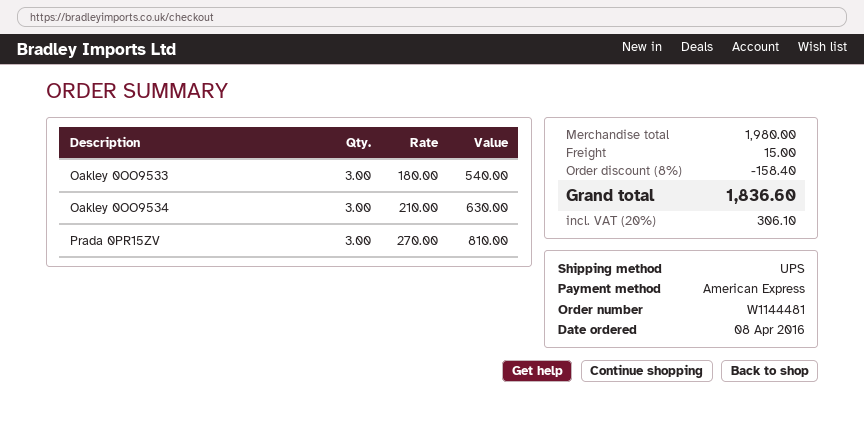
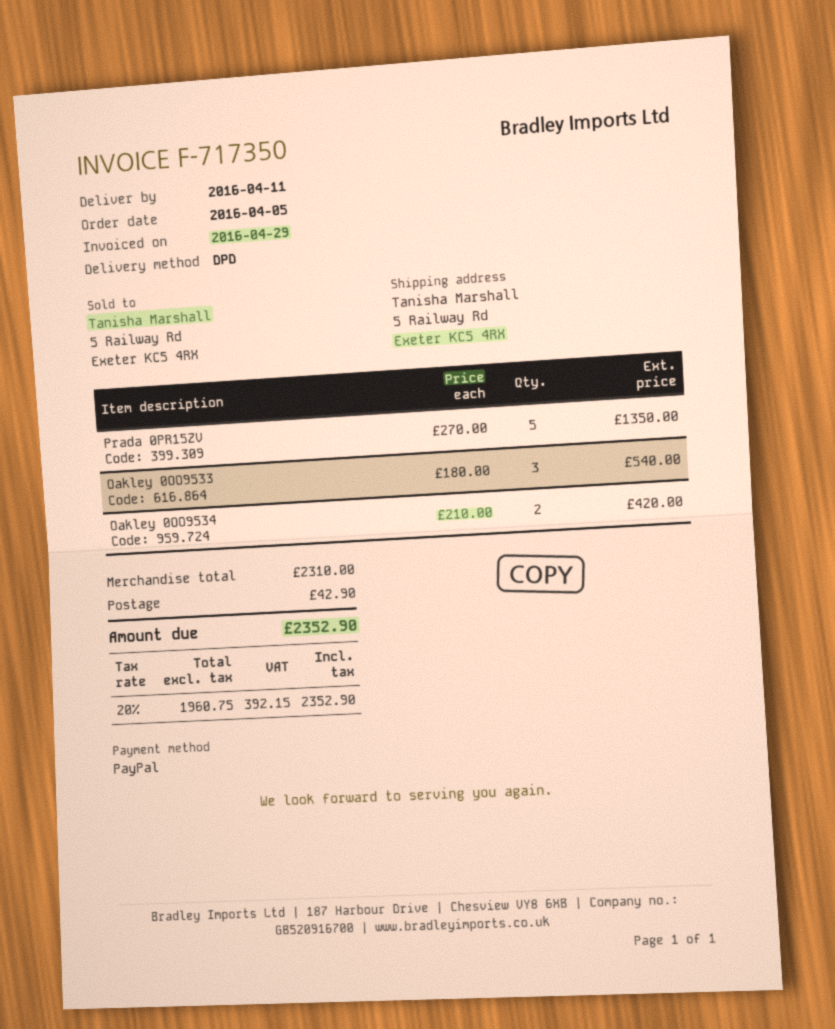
order date: 2016-04-08 -> 2016-04-05
payment method: American Express -> PayPal
shipping method: UPS -> DPD
Oakley 0OO9534: 3 x 210.00 = 630.00 -> 2 x 210.00 = 420.00
Prada 0PR15ZV: 3 x 270.00 = 810.00 -> 5 x 270.00 = 1350.00
subtotal: 1980.00 -> 2310.00
discount: 8% = 158.40 -> none
shipping: 15.00 -> 42.90
tax: 20% = 306.10 -> 20% = 392.15
total: 1836.60 -> 2352.90

